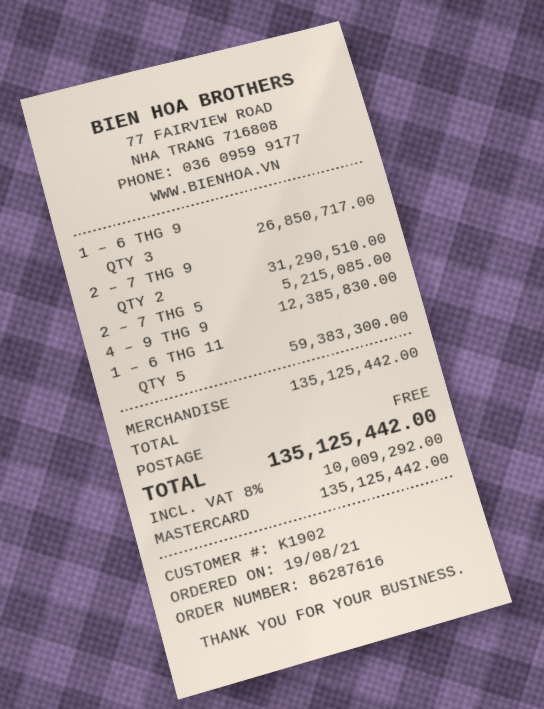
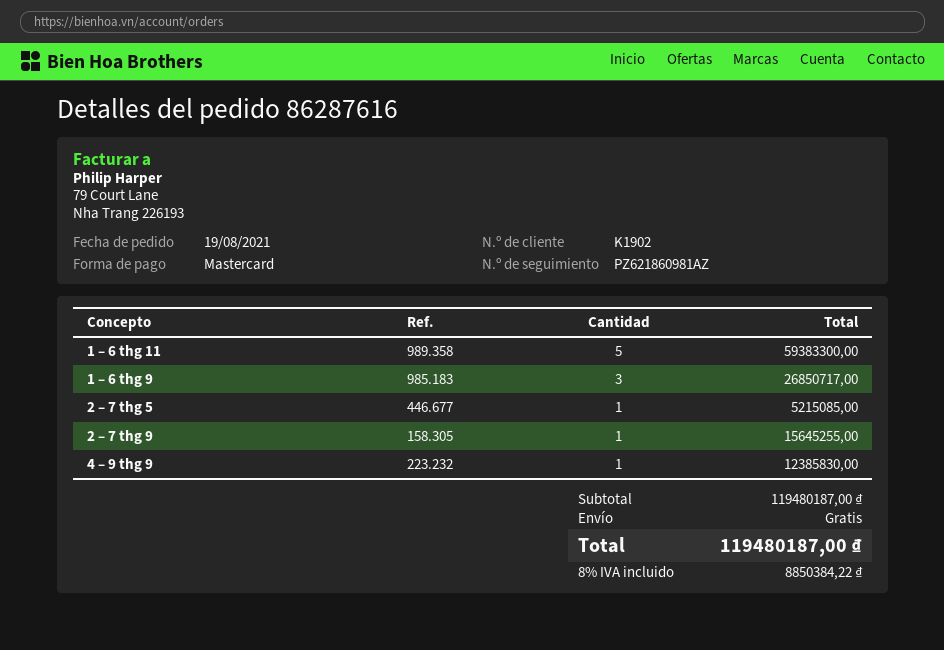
2 – 7 THG 9: 2 for 31290510.00 -> 1 for 15645255.00
subtotal: 135125442.00 -> 119480187.00
tax: 8% = 10009292.00 -> 8% = 8850384.22
total: 135125442.00 -> 119480187.00

